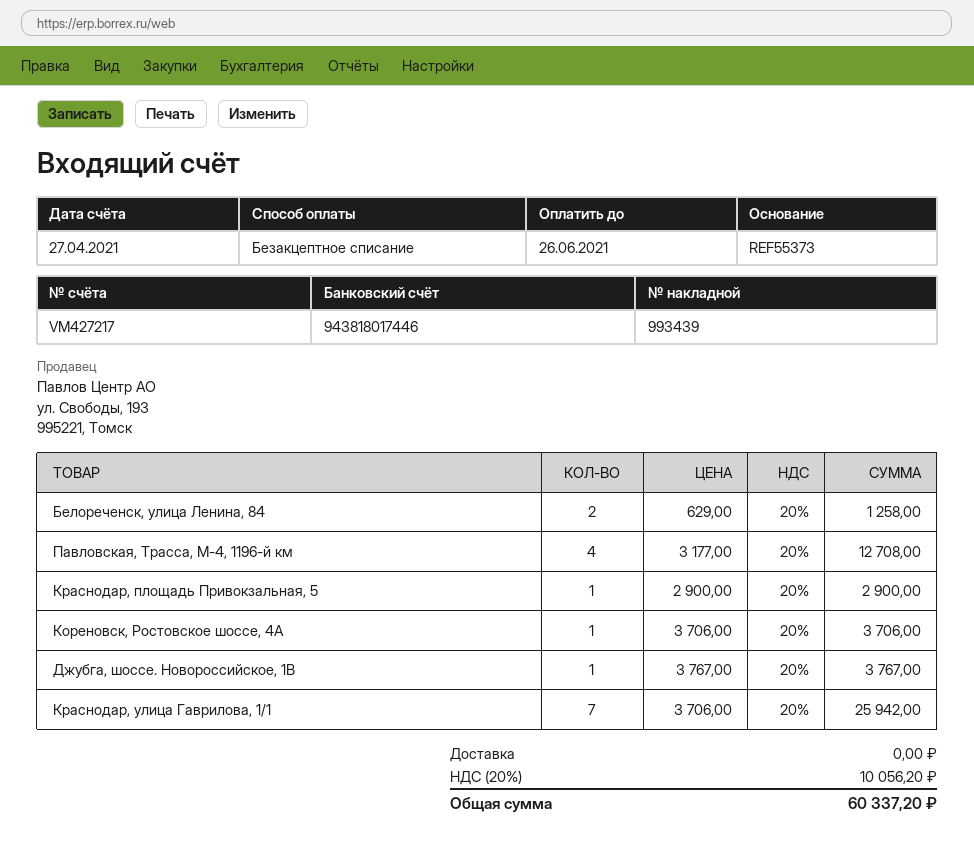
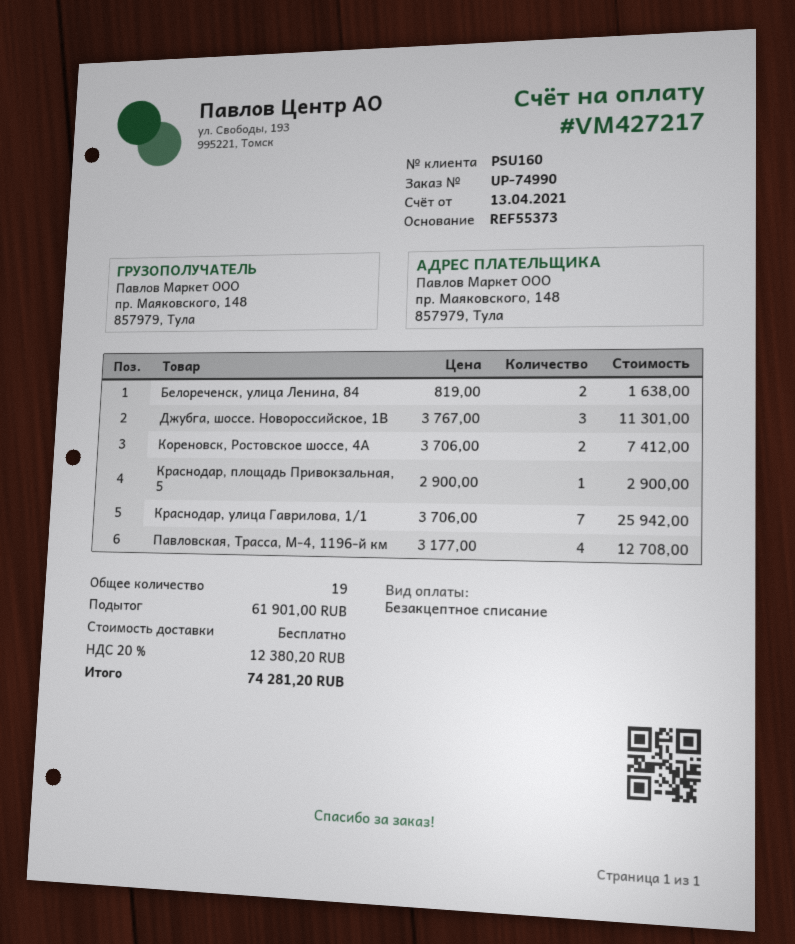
invoice date: 2021-04-27 -> 2021-04-13
Белореченск, улица Ленина, 84: 2 x 629.00 = 1258.00 -> 2 x 819.00 = 1638.00
Кореновск, Ростовское шоссе, 4А: 1 x 3706.00 = 3706.00 -> 2 x 3706.00 = 7412.00
Джубга, шоссе. Новороссийское, 1В: 1 x 3767.00 = 3767.00 -> 3 x 3767.00 = 11301.00
tax: 20% = 10056.20 -> 20% = 12380.20
total: 60337.20 -> 74281.20

